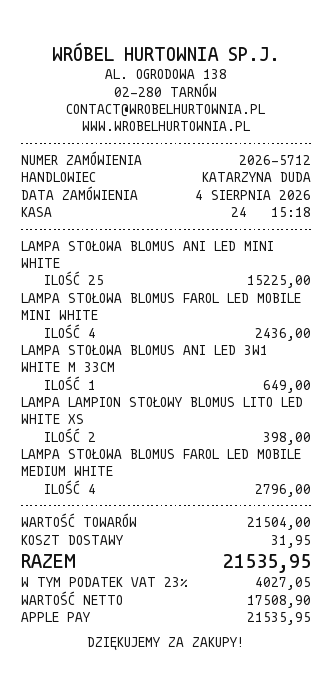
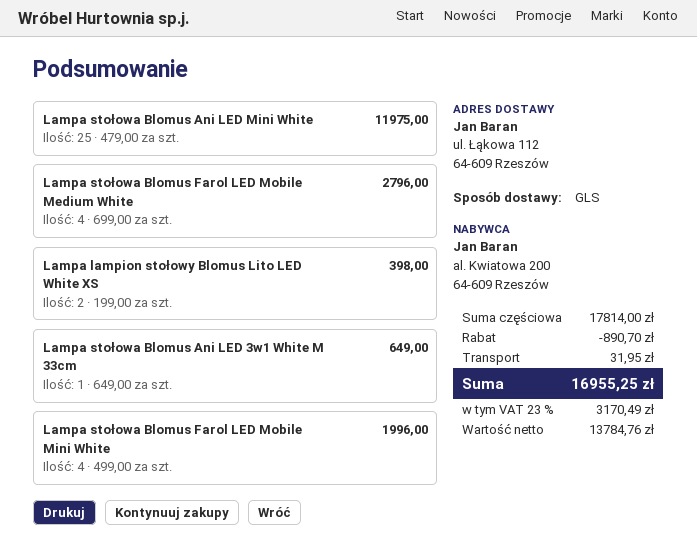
LAMPA STOŁOWA BLOMUS ANI LED MINI WHITE: 25 for 15225.00 -> 25 for 11975.00
LAMPA STOŁOWA BLOMUS FAROL LED MOBILE MINI WHITE: 4 for 2436.00 -> 4 for 1996.00
subtotal: 21504.00 -> 17814.00
discount: none -> 890.70
net: 17508.90 -> 13784.76
tax: 23% = 4027.05 -> 23% = 3170.49
total: 21535.95 -> 16955.25

